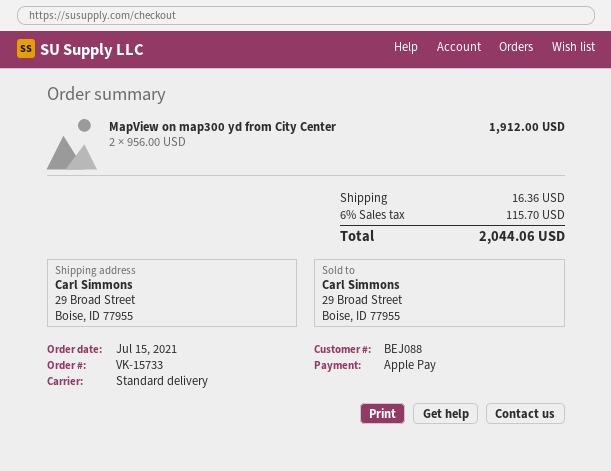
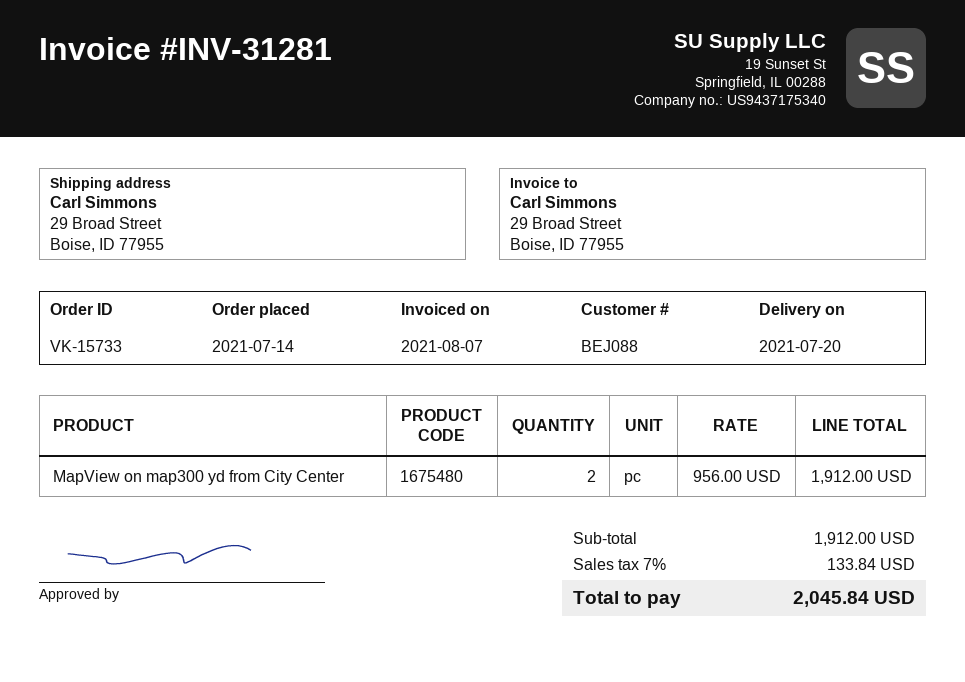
order date: 2021-07-15 -> 2021-07-14
shipping: 16.36 -> none
tax: 6% = 115.70 -> 7% = 133.84
total: 2044.06 -> 2045.84

